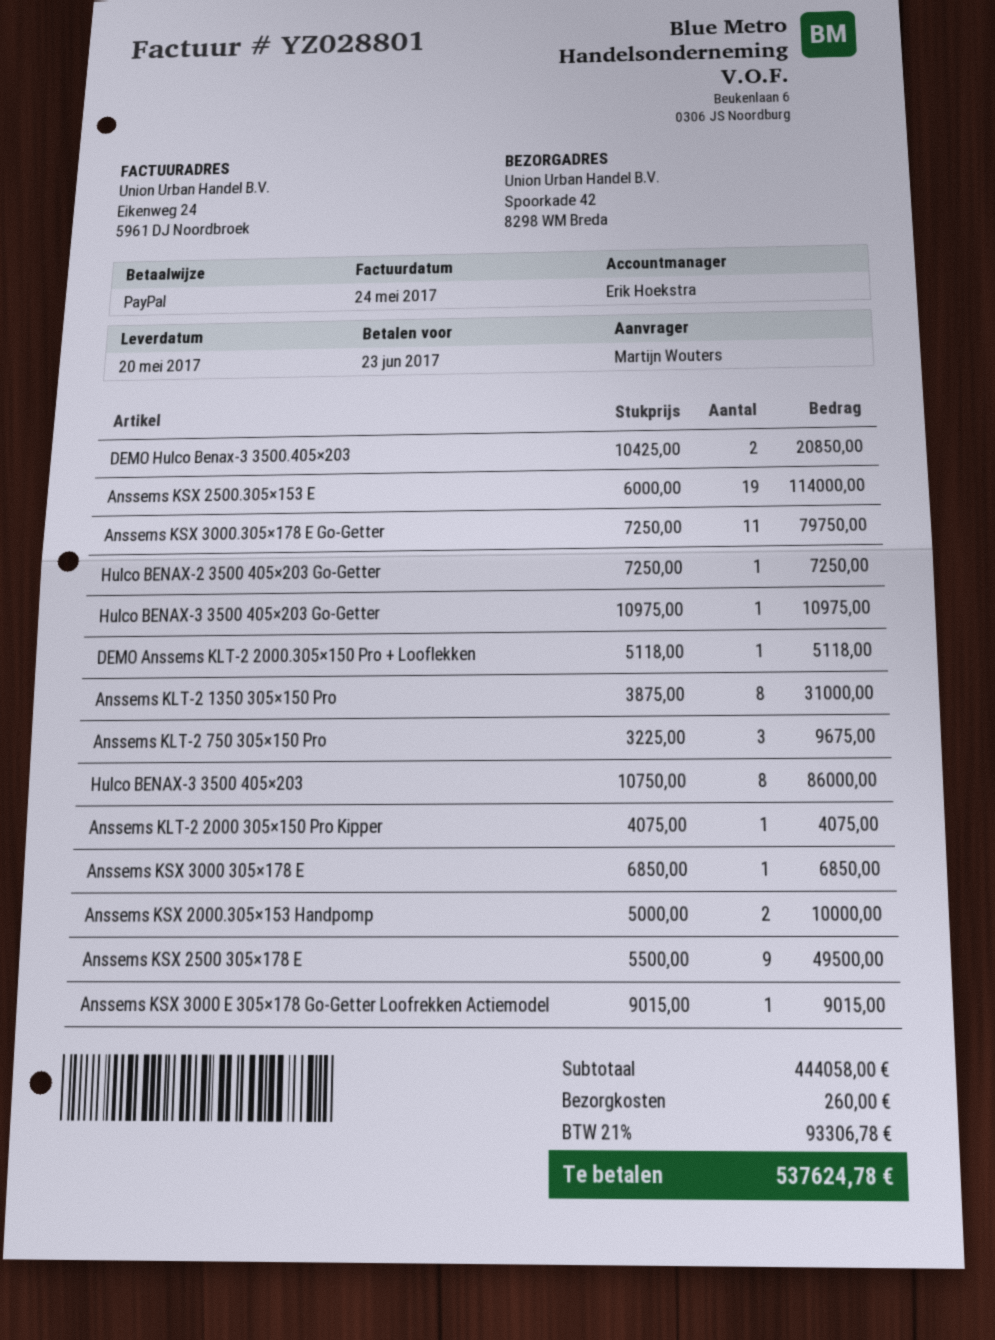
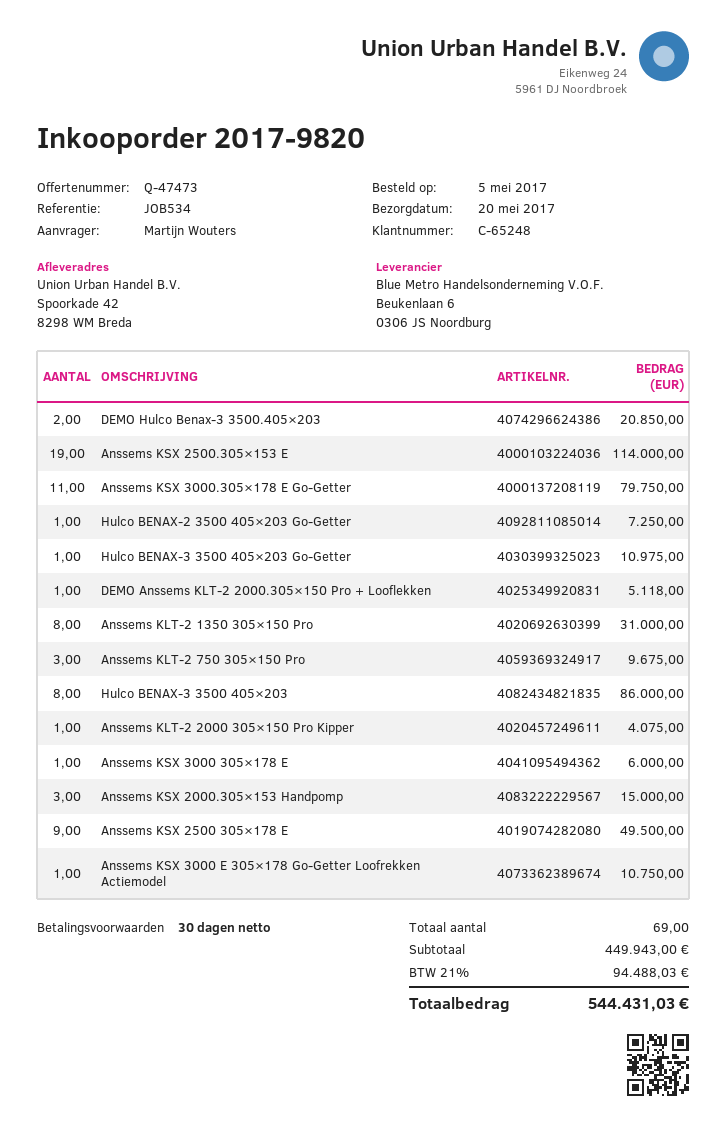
Anssems KSX 3000 305×178 E: 1 for 6850.00 -> 1 for 6000.00
Anssems KSX 2000.305×153 Handpomp: 2 for 10000.00 -> 3 for 15000.00
Anssems KSX 3000 E 305×178 Go-Getter Loofrekken Actiemodel: 1 for 9015.00 -> 1 for 10750.00
subtotal: 444058.00 -> 449943.00
shipping: 260.00 -> none
tax: 21% = 93306.78 -> 21% = 94488.03
total: 537624.78 -> 544431.03

